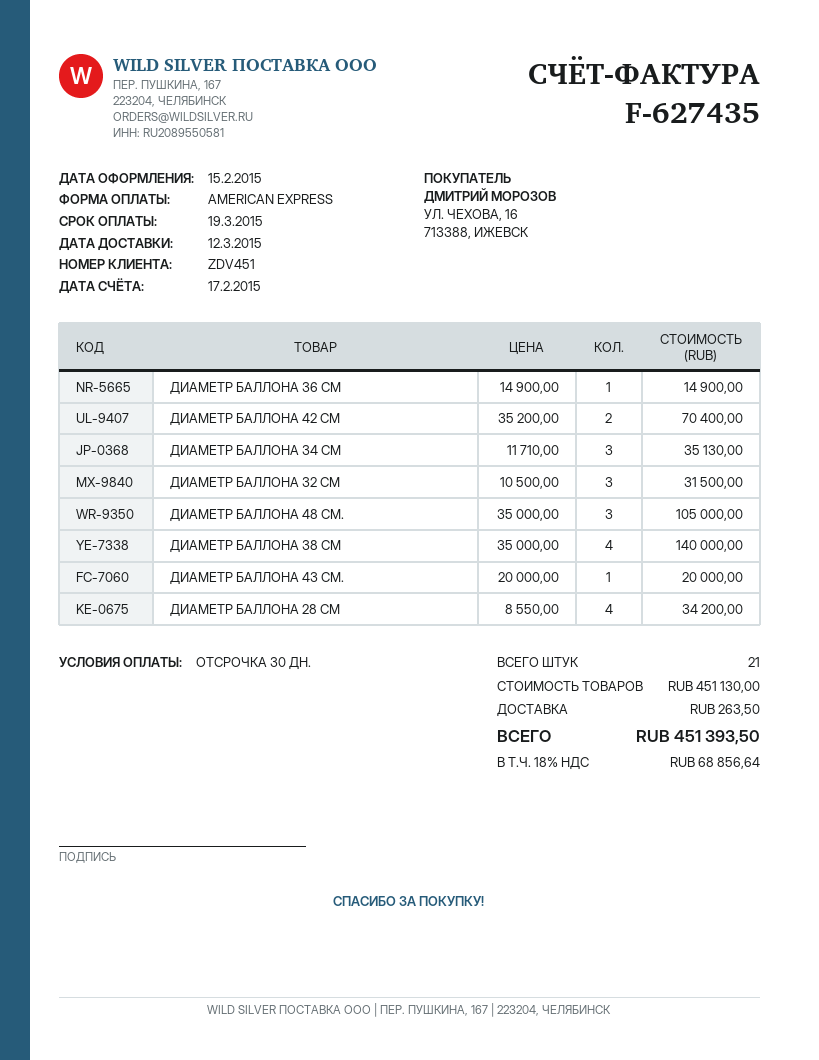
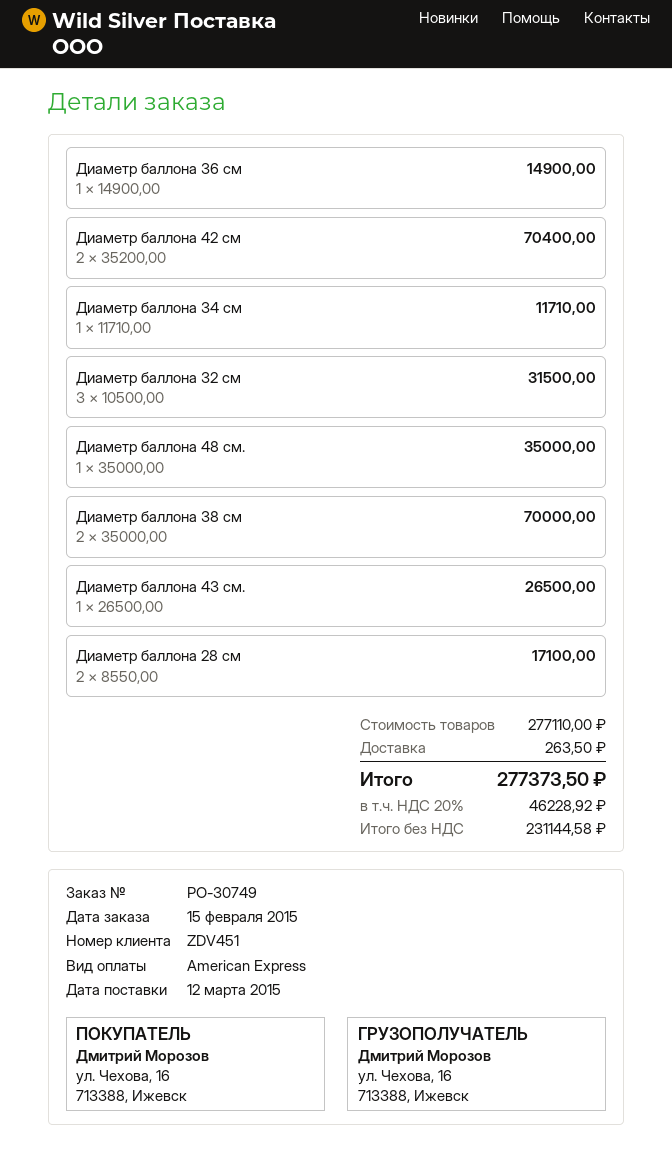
ДИАМЕТР БАЛЛОНА 34 СМ: 3 x 11710.00 = 35130.00 -> 1 x 11710.00 = 11710.00
ДИАМЕТР БАЛЛОНА 48 СМ.: 3 x 35000.00 = 105000.00 -> 1 x 35000.00 = 35000.00
ДИАМЕТР БАЛЛОНА 38 СМ: 4 x 35000.00 = 140000.00 -> 2 x 35000.00 = 70000.00
ДИАМЕТР БАЛЛОНА 43 СМ.: 1 x 20000.00 = 20000.00 -> 1 x 26500.00 = 26500.00
ДИАМЕТР БАЛЛОНА 28 СМ: 4 x 8550.00 = 34200.00 -> 2 x 8550.00 = 17100.00
subtotal: 451130.00 -> 277110.00
tax: 18% = 68856.64 -> 20% = 46228.92
total: 451393.50 -> 277373.50

